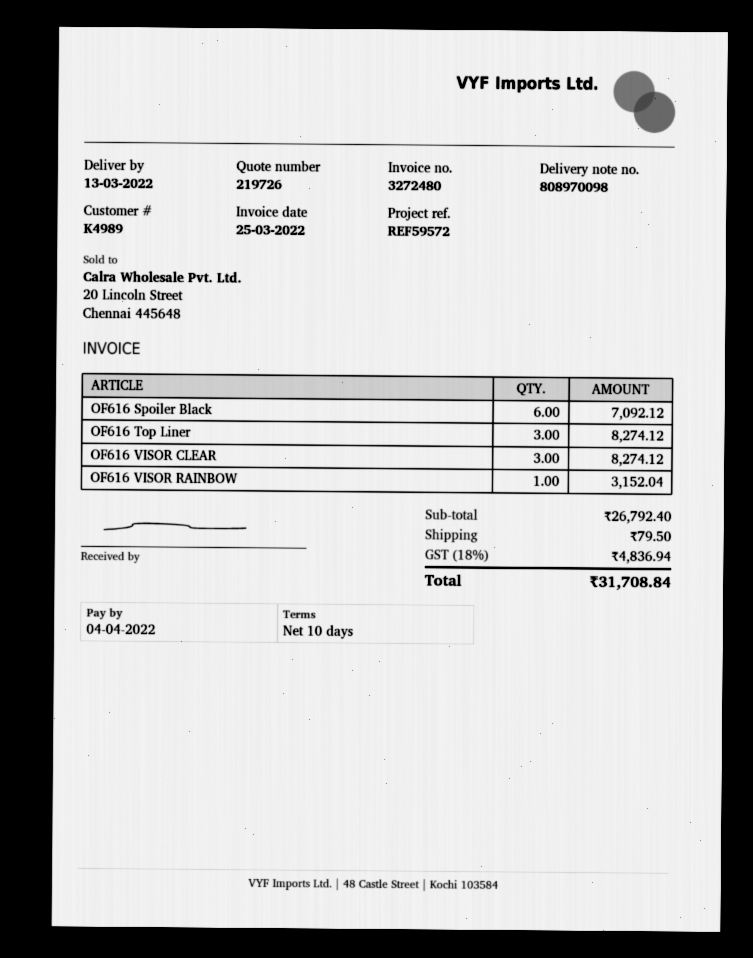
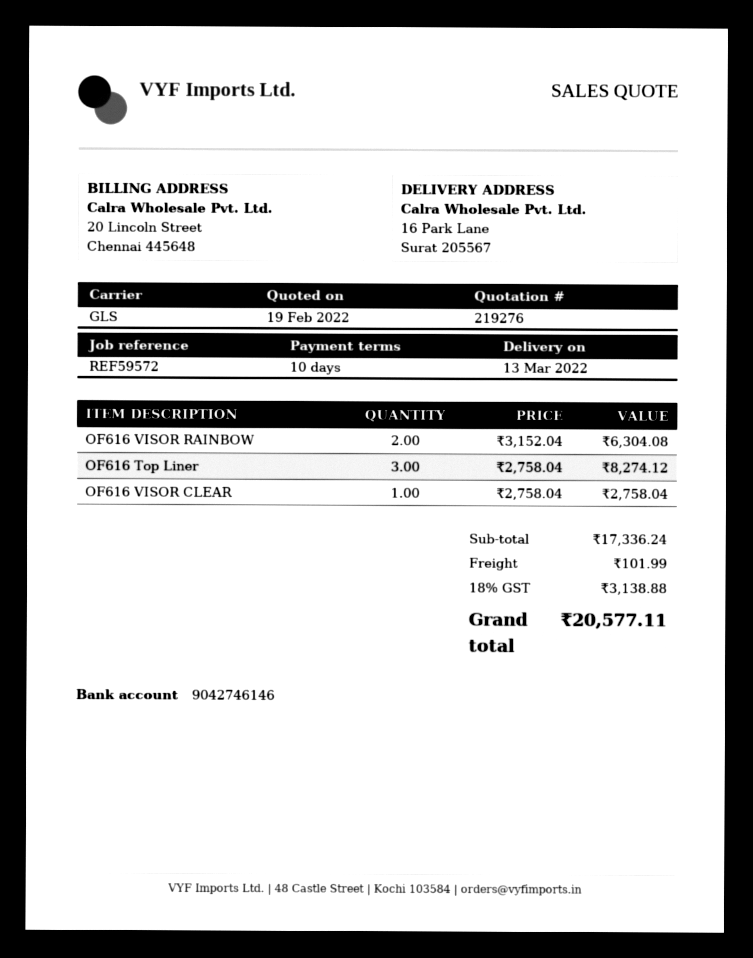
quote number: 219726 -> 219276
OF616 Spoiler Black: 6 for 7092.12 -> none
OF616 VISOR CLEAR: 3 for 8274.12 -> 1 for 2758.04
OF616 VISOR RAINBOW: 1 for 3152.04 -> 2 for 6304.08
subtotal: 26792.40 -> 17336.24
shipping: 79.50 -> 101.99
tax: 18% = 4836.94 -> 18% = 3138.88
total: 31708.84 -> 20577.11

